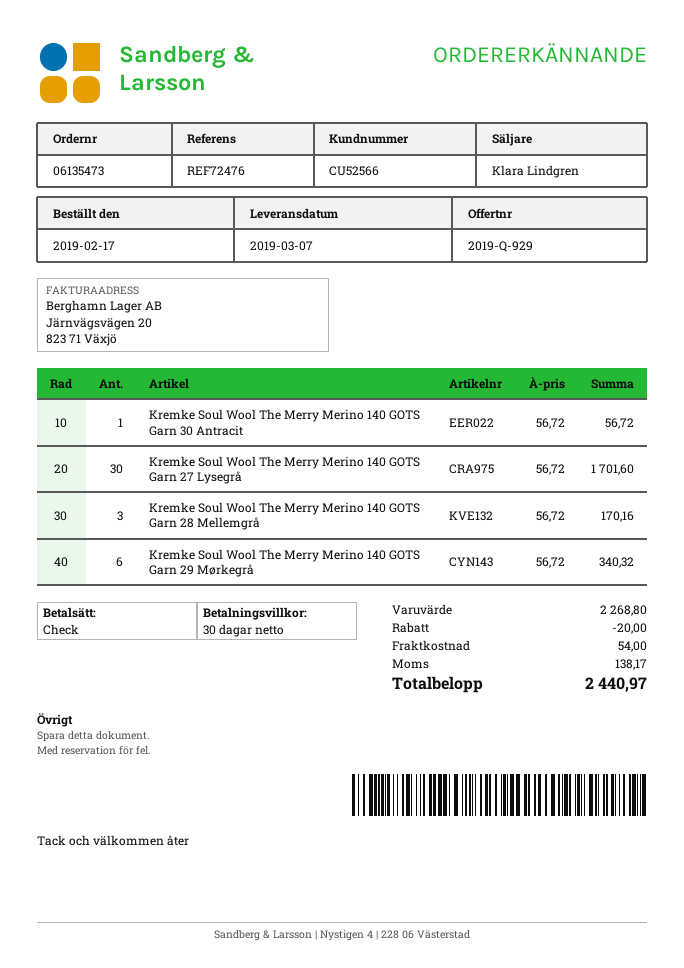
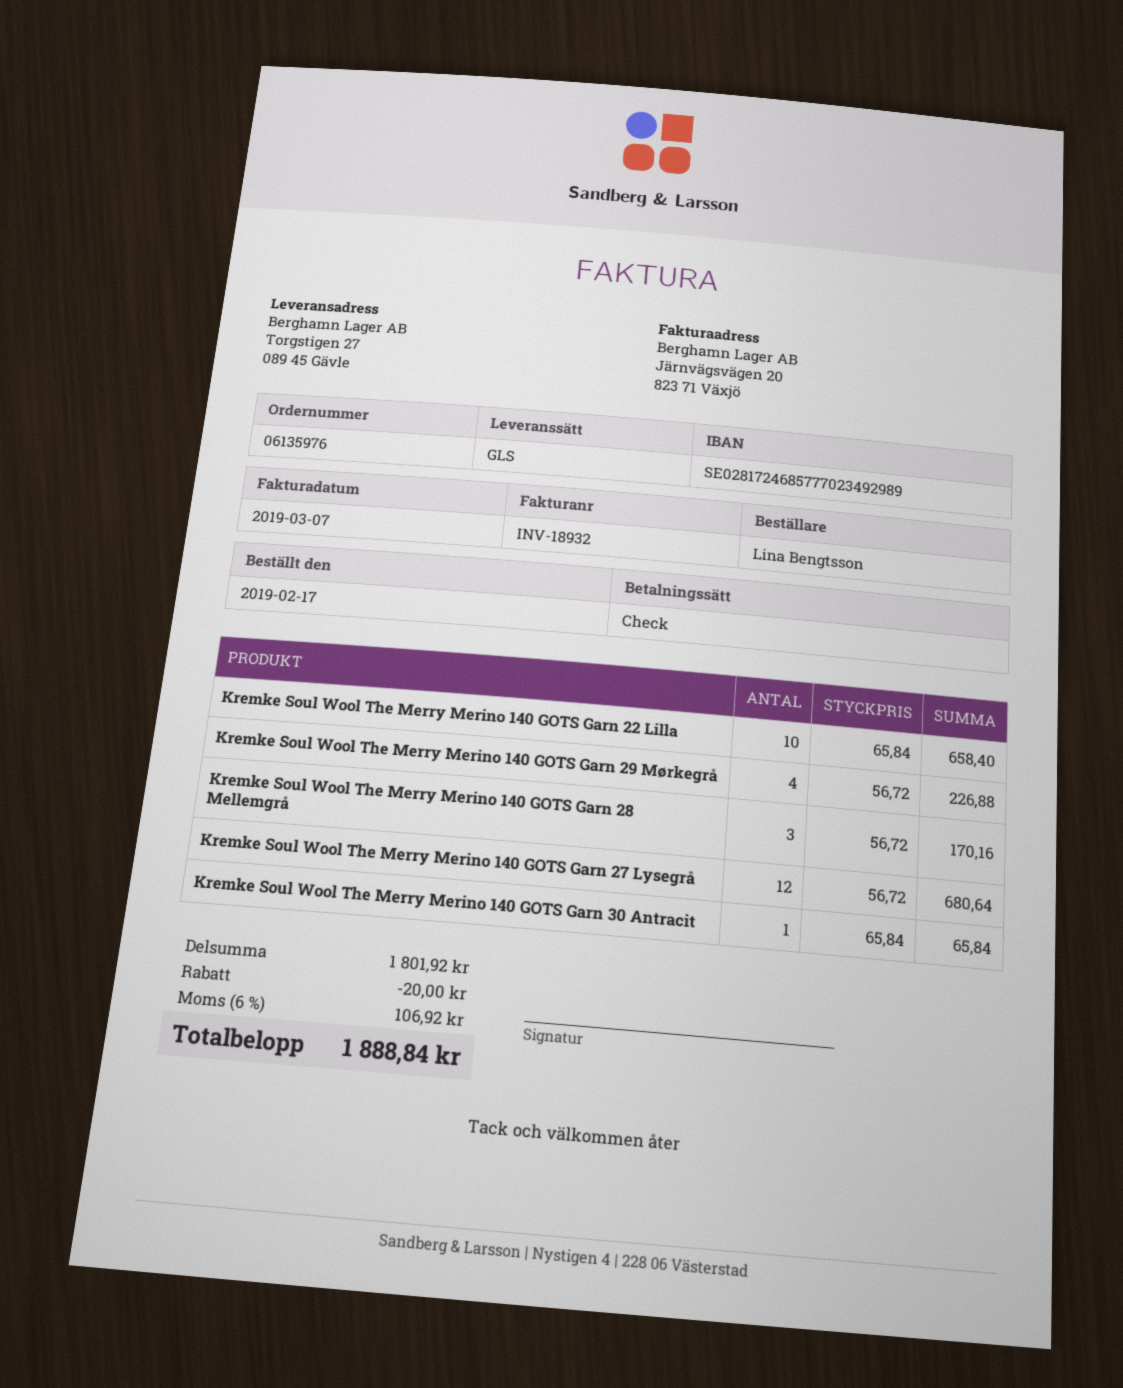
order number: 06135473 -> 06135976
Kremke Soul Wool The Merry Merino 140 GOTS Garn 30 Antracit: 1 x 56.72 = 56.72 -> 1 x 65.84 = 65.84
Kremke Soul Wool The Merry Merino 140 GOTS Garn 27 Lysegrå: 30 x 56.72 = 1701.60 -> 12 x 56.72 = 680.64
Kremke Soul Wool The Merry Merino 140 GOTS Garn 29 Mørkegrå: 6 x 56.72 = 340.32 -> 4 x 56.72 = 226.88
Kremke Soul Wool The Merry Merino 140 GOTS Garn 22 Lilla: none -> 10 x 65.84 = 658.40
subtotal: 2268.80 -> 1801.92
shipping: 54.00 -> none
tax: 138.17 -> 106.92
total: 2440.97 -> 1888.84

